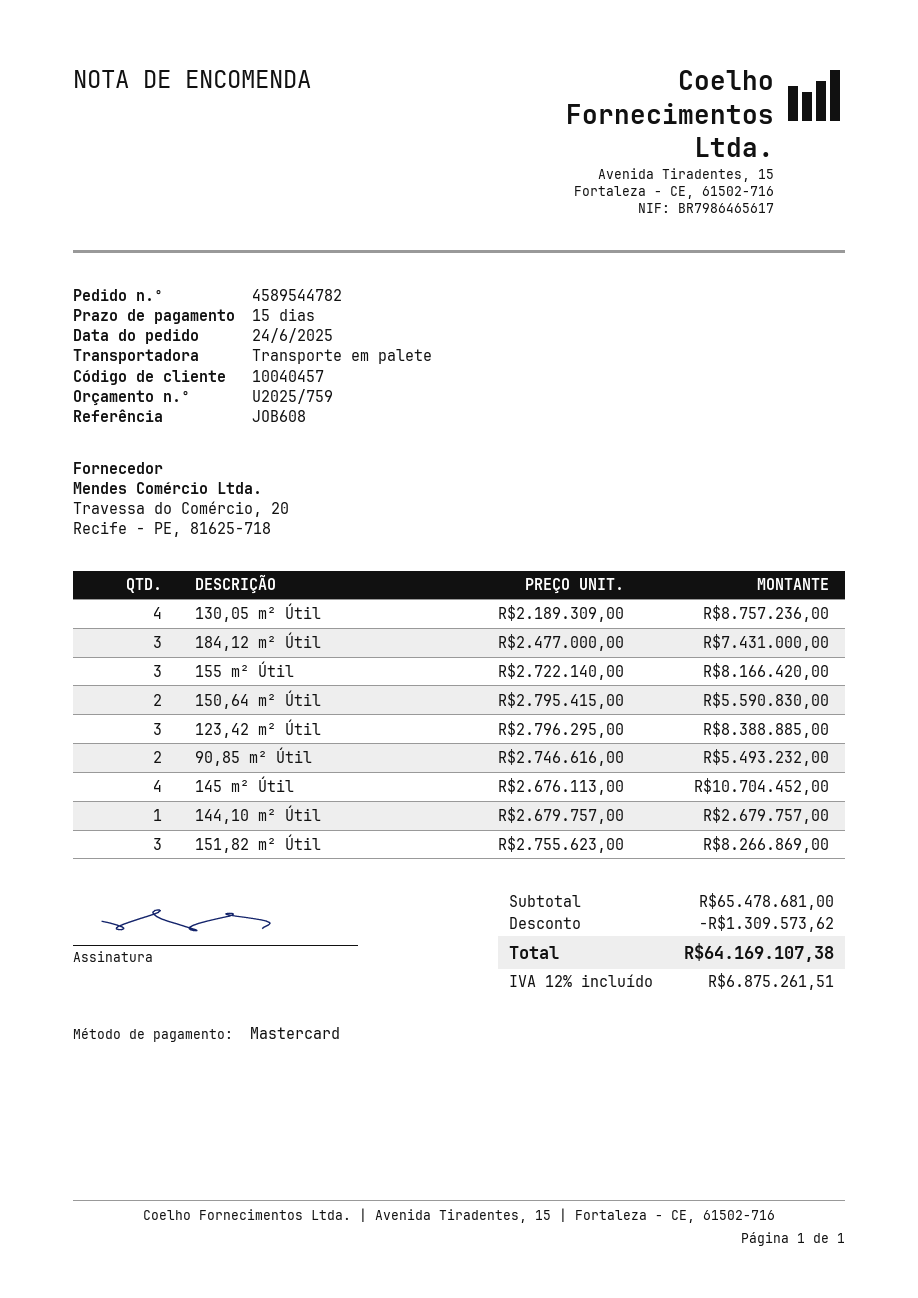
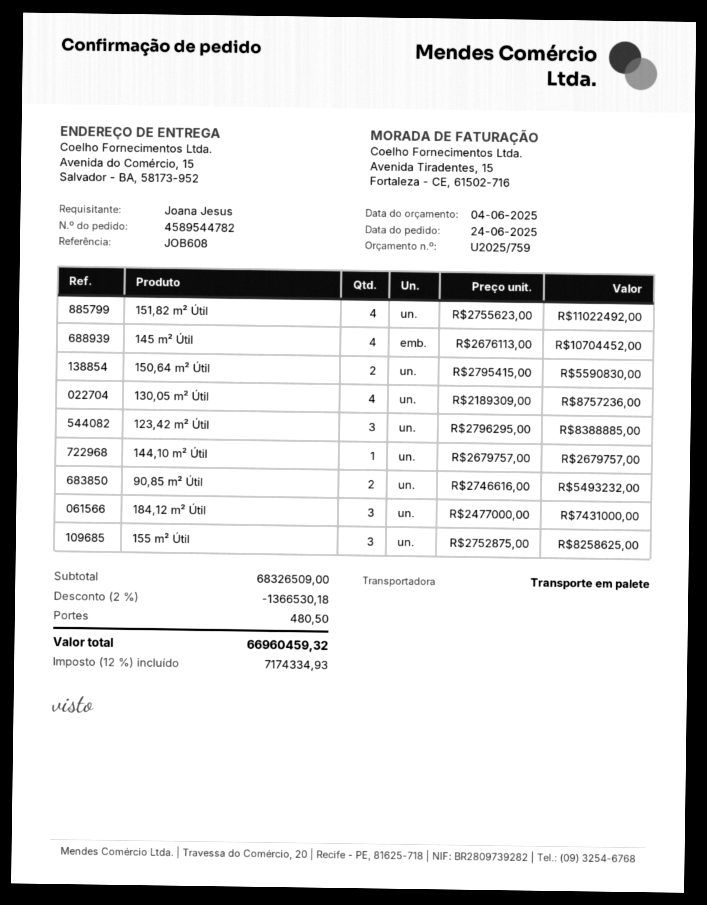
155 m² Útil: 3 x 2722140.00 = 8166420.00 -> 3 x 2752875.00 = 8258625.00
151,82 m² Útil: 3 x 2755623.00 = 8266869.00 -> 4 x 2755623.00 = 11022492.00
subtotal: 65478681.00 -> 68326509.00
discount: 1309573.62 -> 1366530.18
shipping: none -> 480.50
tax: 12% = 6875261.51 -> 12% = 7174334.93
total: 64169107.38 -> 66960459.32

